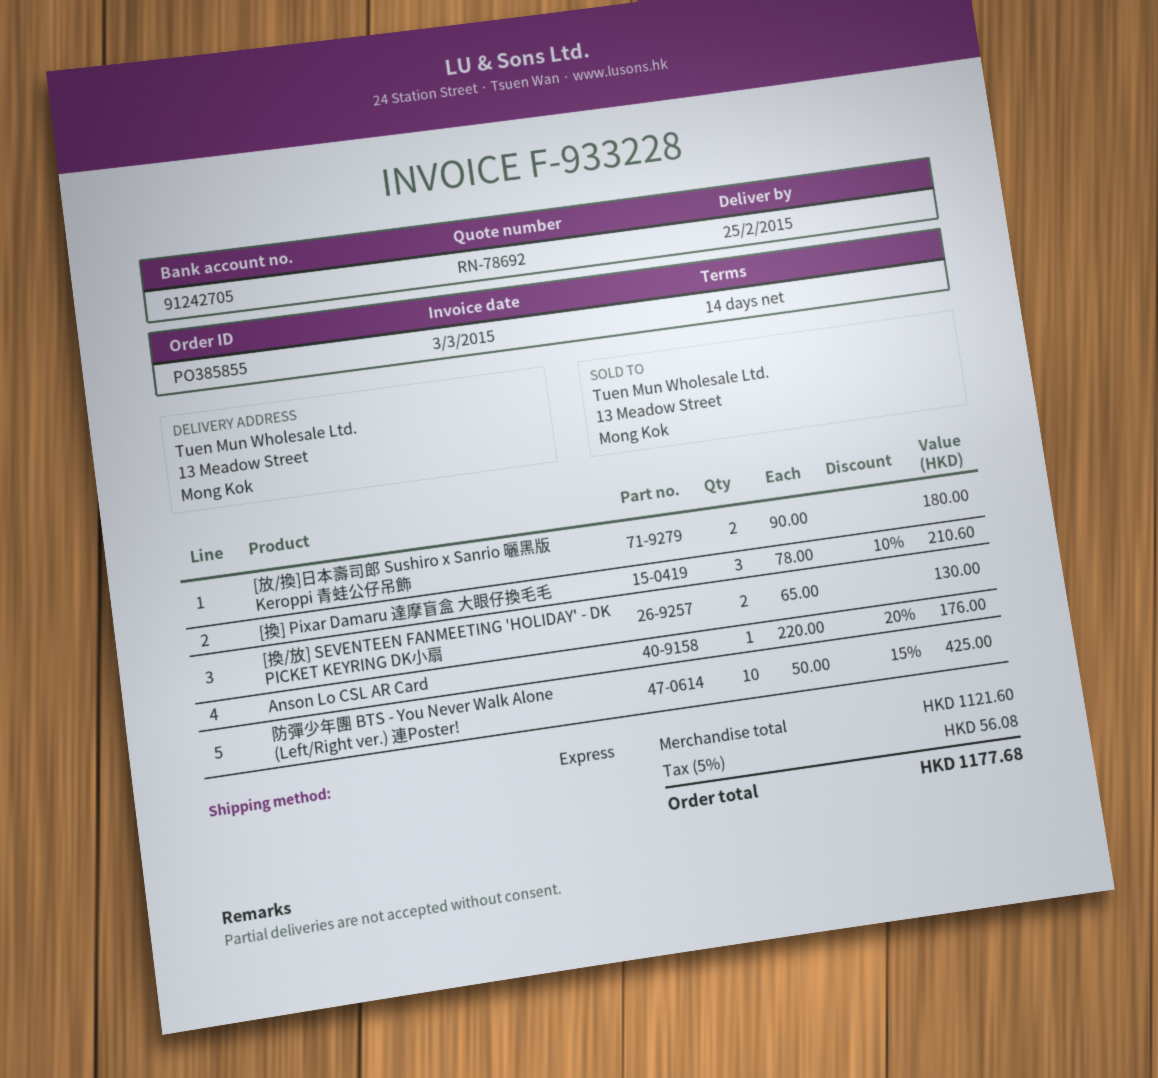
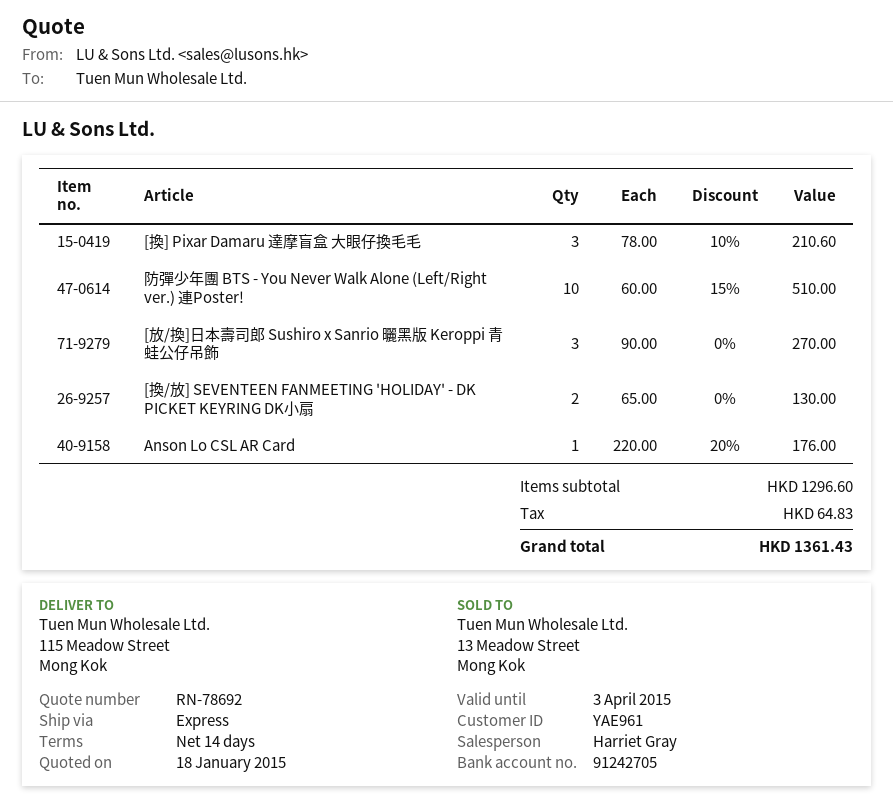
ship to: 13 Meadow Street, Mong Kok -> 115 Meadow Street, Mong Kok
[放/換]日本壽司郎 Sushiro x Sanrio 曬黑版 Keroppi 青蛙公仔吊飾: 2 x 90.00 = 180.00 -> 3 x 90.00 = 270.00
防彈少年團 BTS - You Never Walk Alone (Left/Right ver.) 連Poster!: 10 x 50.00 - 15% = 425.00 -> 10 x 60.00 - 15% = 510.00
subtotal: 1121.60 -> 1296.60
tax: 56.08 -> 64.83
total: 1177.68 -> 1361.43

